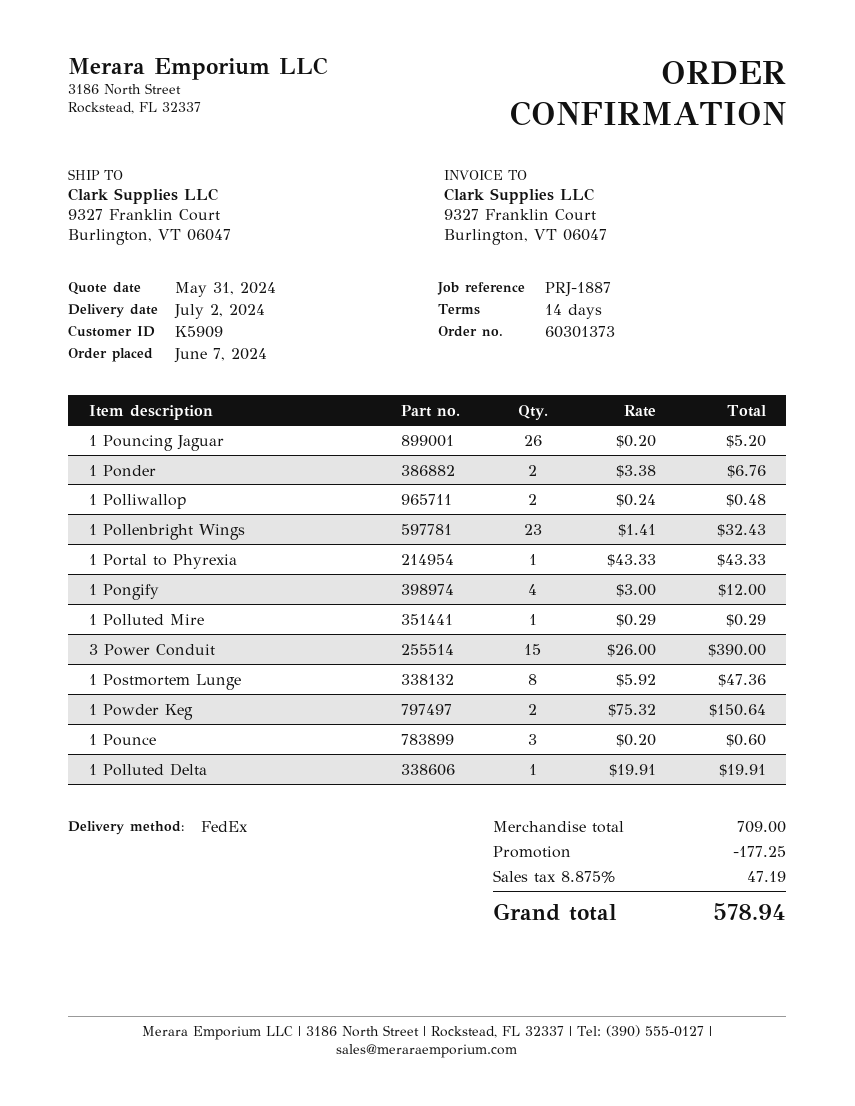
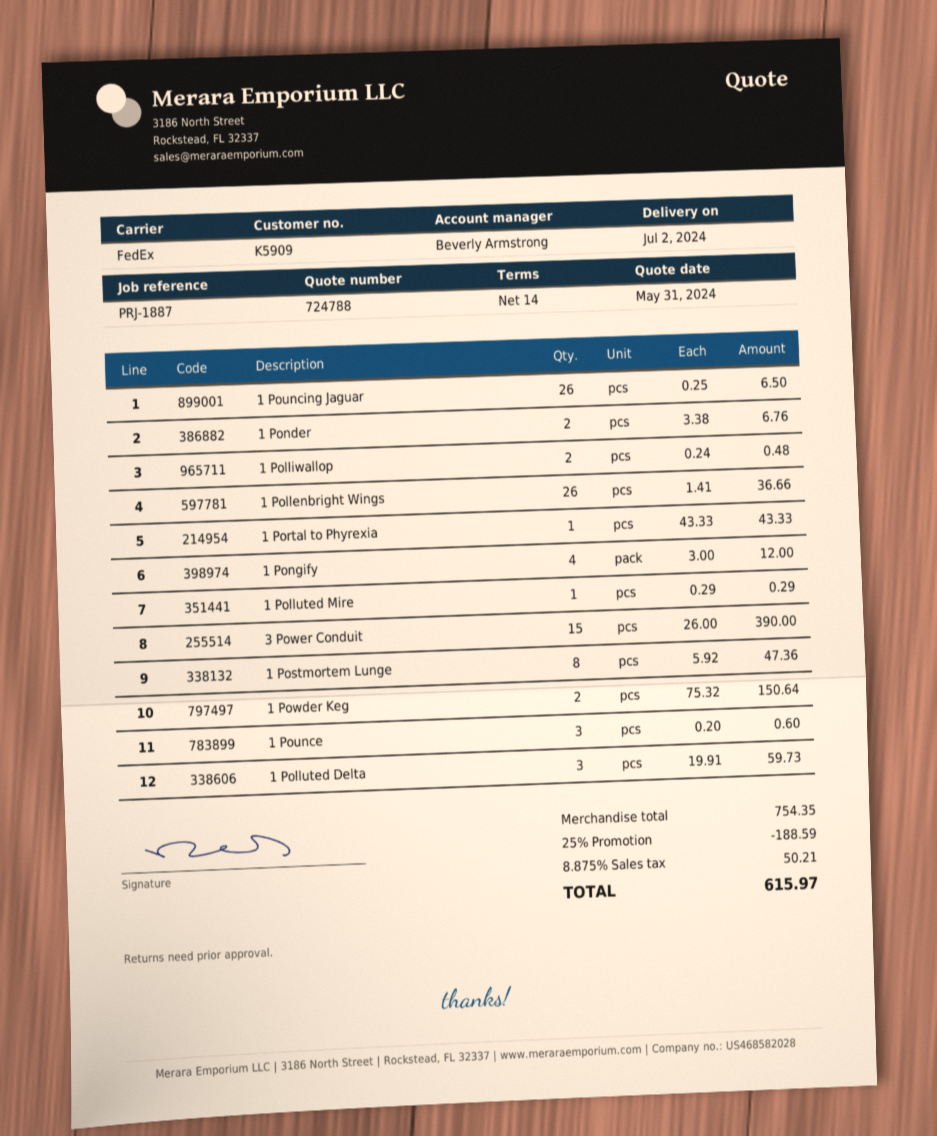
1 Pouncing Jaguar: 26 x 0.20 = 5.20 -> 26 x 0.25 = 6.50
1 Pollenbright Wings: 23 x 1.41 = 32.43 -> 26 x 1.41 = 36.66
1 Polluted Delta: 1 x 19.91 = 19.91 -> 3 x 19.91 = 59.73
subtotal: 709.00 -> 754.35
discount: 177.25 -> 188.59
tax: 8.875% = 47.19 -> 8.875% = 50.21
total: 578.94 -> 615.97

